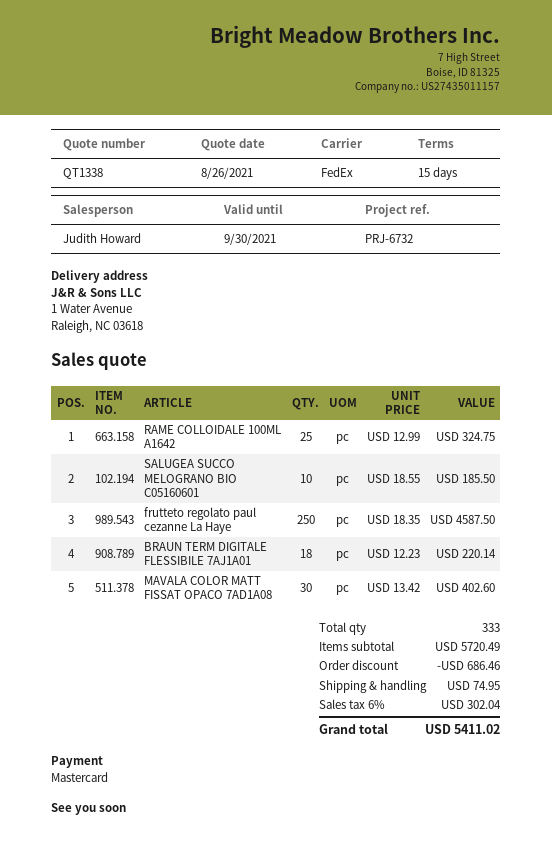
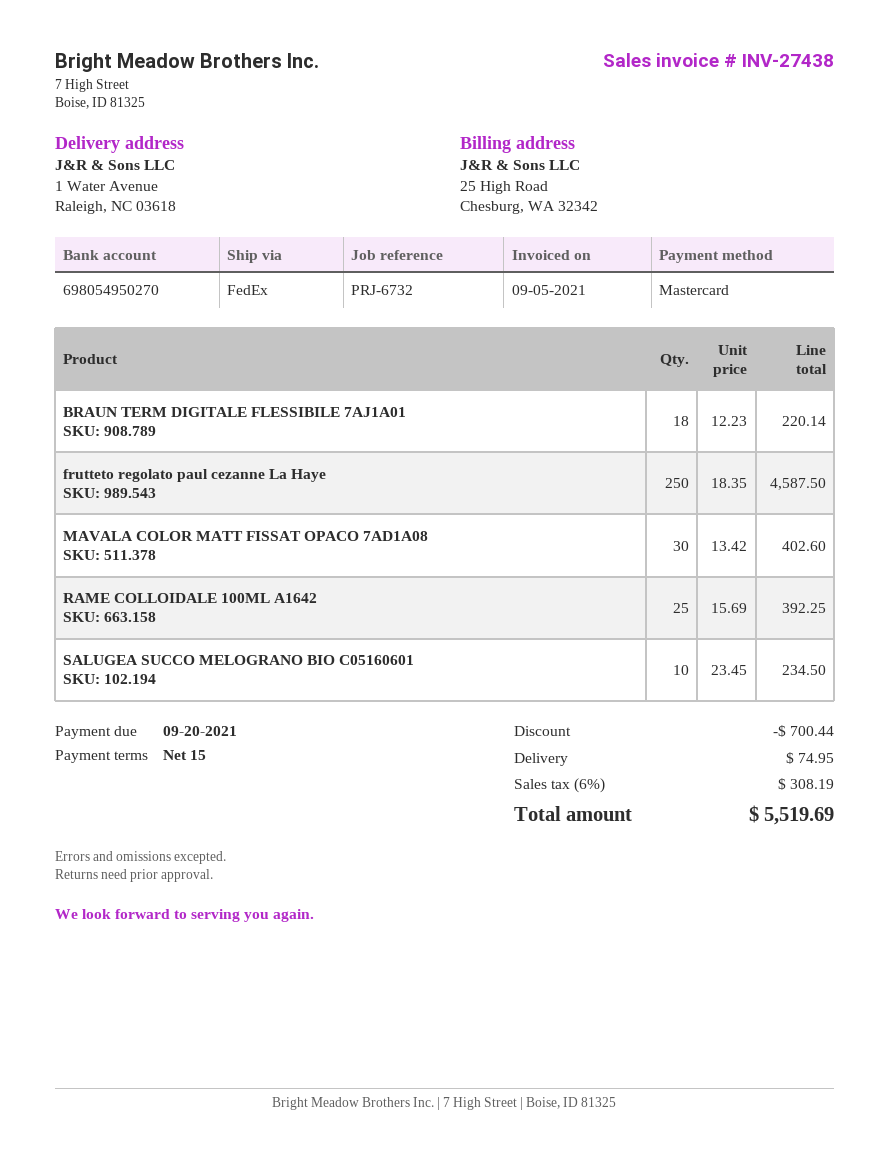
RAME COLLOIDALE 100ML A1642: 25 x 12.99 = 324.75 -> 25 x 15.69 = 392.25
SALUGEA SUCCO MELOGRANO BIO C05160601: 10 x 18.55 = 185.50 -> 10 x 23.45 = 234.50
discount: 686.46 -> 700.44
tax: 6% = 302.04 -> 6% = 308.19
total: 5411.02 -> 5519.69

